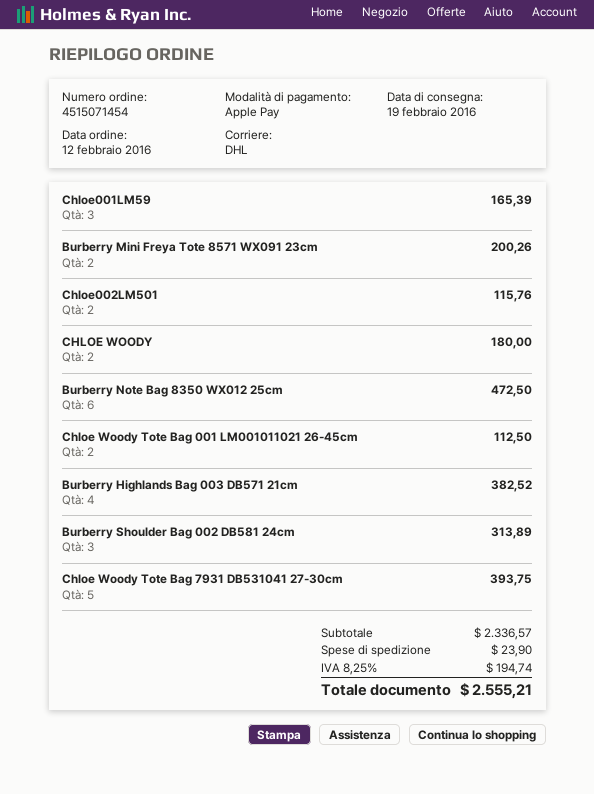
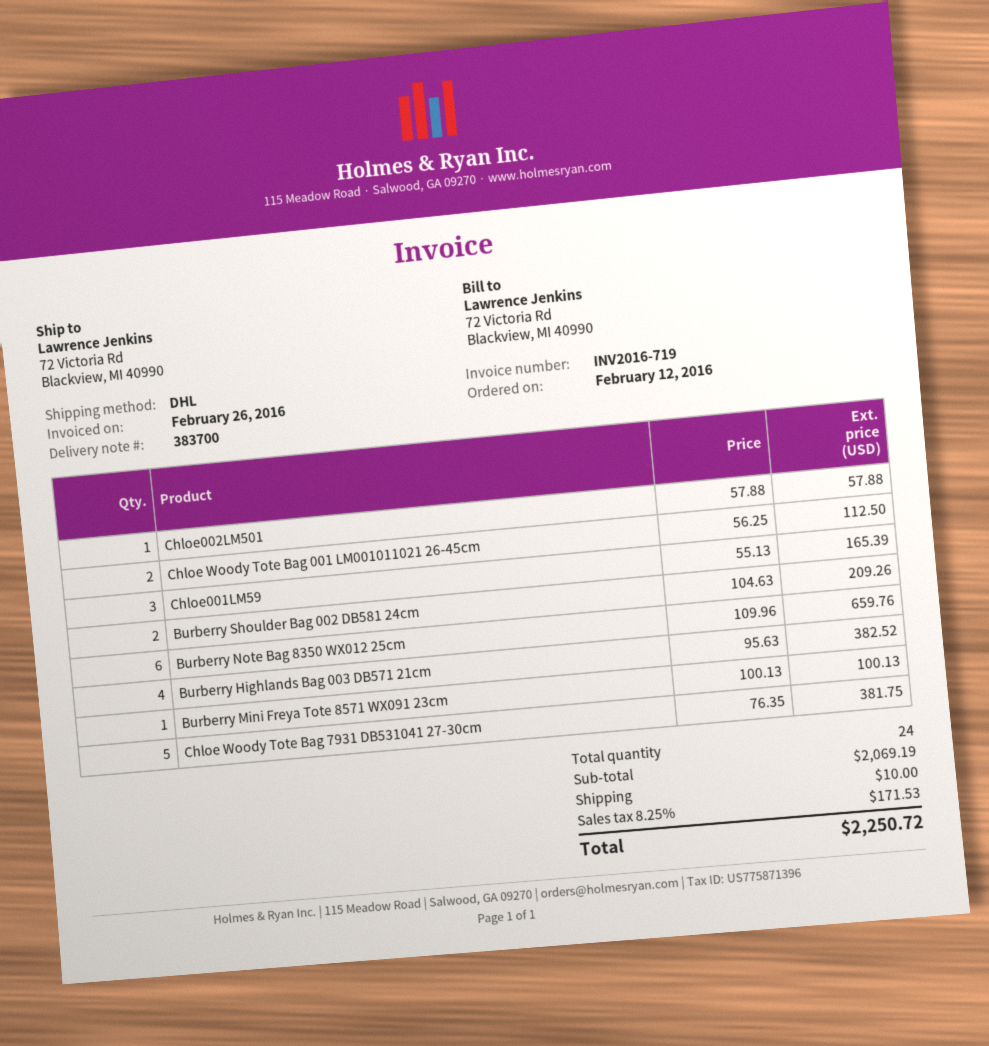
Burberry Mini Freya Tote 8571 WX091 23cm: 2 for 200.26 -> 1 for 100.13
Chloe002LM501: 2 for 115.76 -> 1 for 57.88
CHLOE WOODY: 2 for 180.00 -> none
Burberry Note Bag 8350 WX012 25cm: 6 for 472.50 -> 6 for 659.76
Burberry Shoulder Bag 002 DB581 24cm: 3 for 313.89 -> 2 for 209.26
Chloe Woody Tote Bag 7931 DB531041 27-30cm: 5 for 393.75 -> 5 for 381.75
subtotal: 2336.57 -> 2069.19
shipping: 23.90 -> 10.00
tax: 8.25% = 194.74 -> 8.25% = 171.53
total: 2555.21 -> 2250.72

